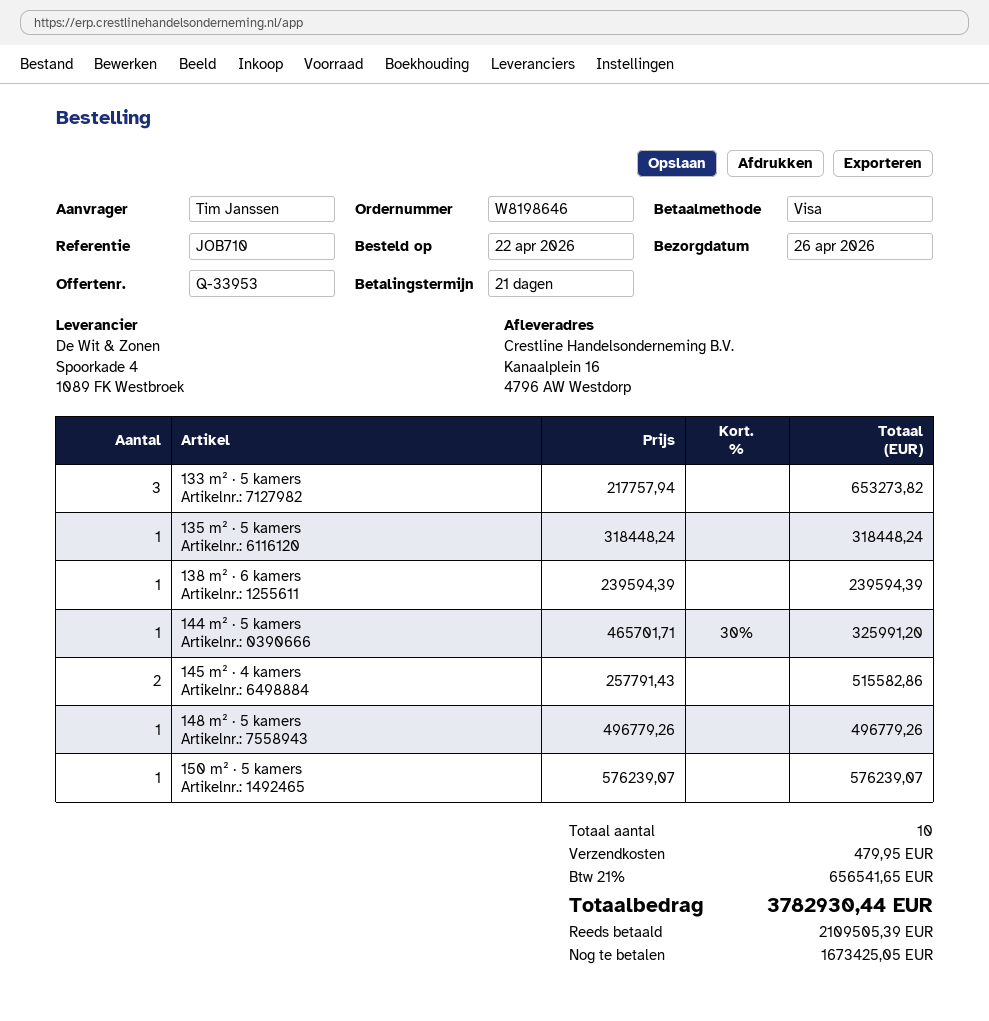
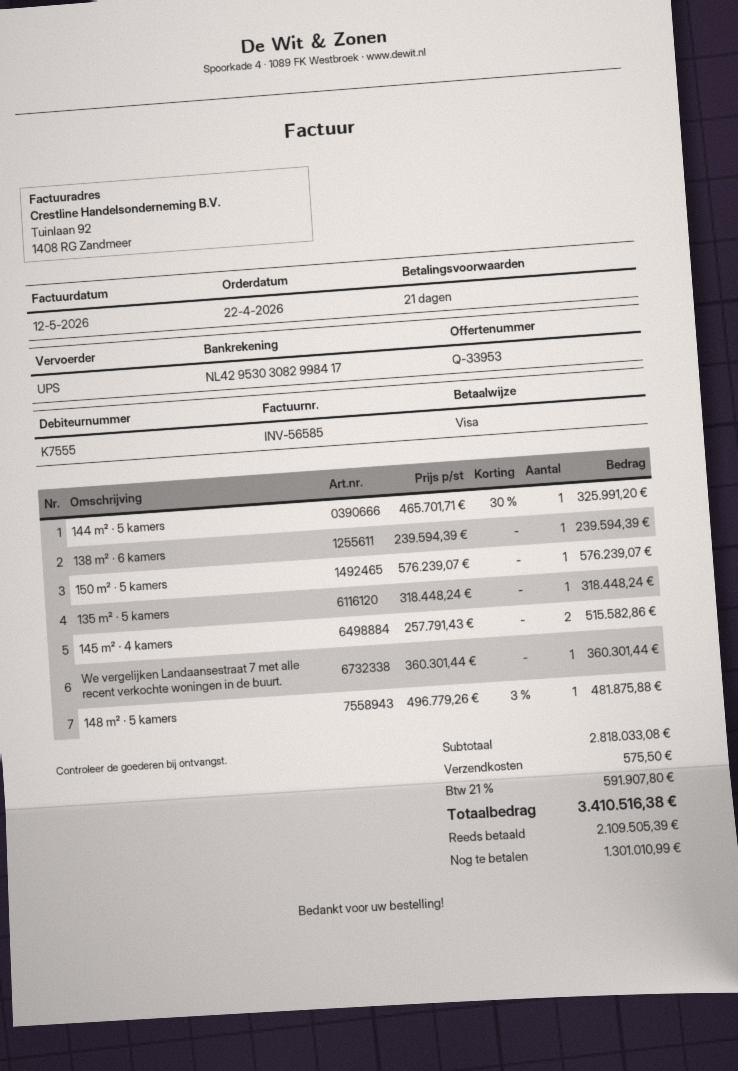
133 m² · 5 kamers: 3 x 217757.94 = 653273.82 -> none
148 m² · 5 kamers: 1 x 496779.26 = 496779.26 -> 1 x 496779.26 - 3% = 481875.88
We vergelijken Landaansestraat 7 met alle recent verkochte woningen in de buurt.: none -> 1 x 360301.44 = 360301.44
shipping: 479.95 -> 575.50
tax: 21% = 656541.65 -> 21% = 591907.80
total: 3782930.44 -> 3410516.38
balance: 1673425.05 -> 1301010.99

